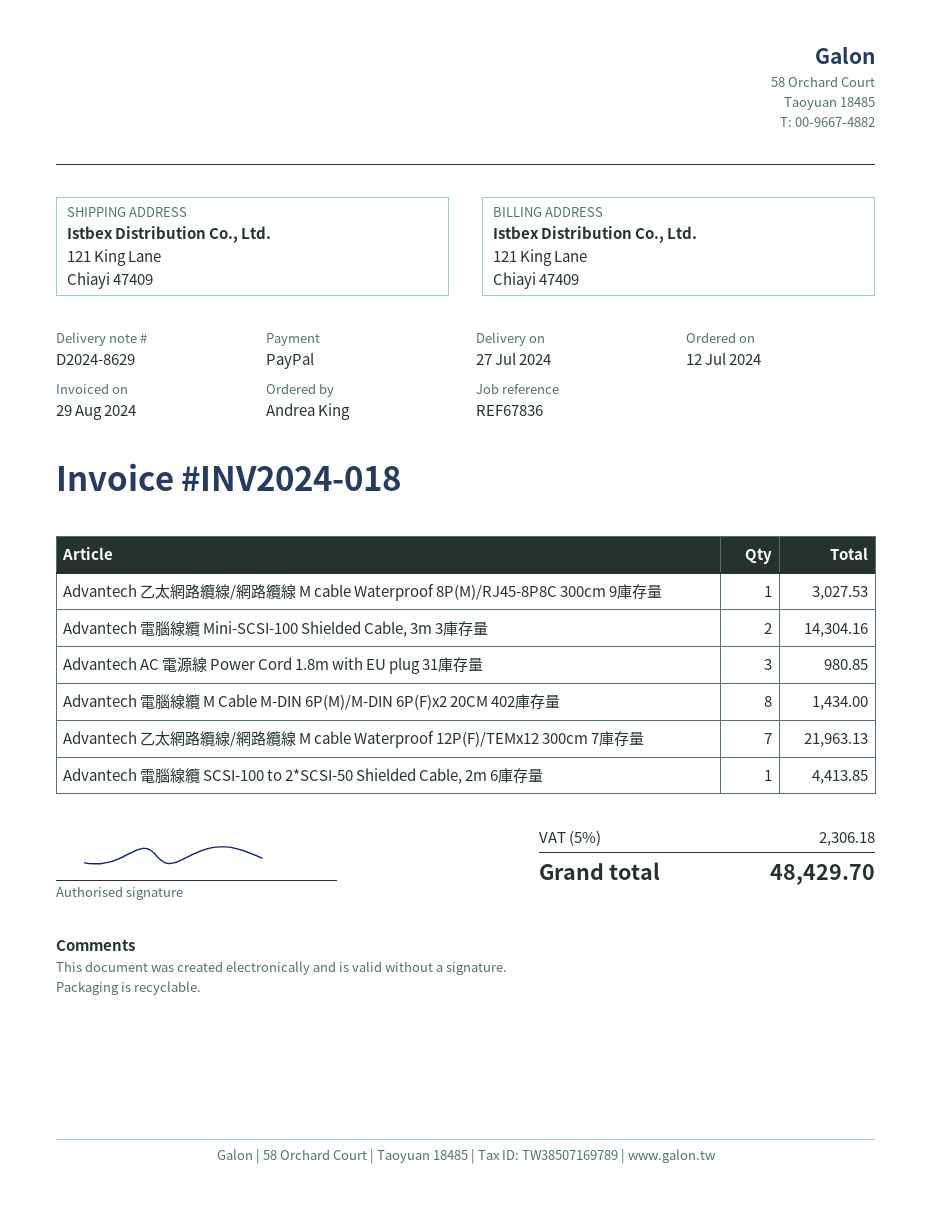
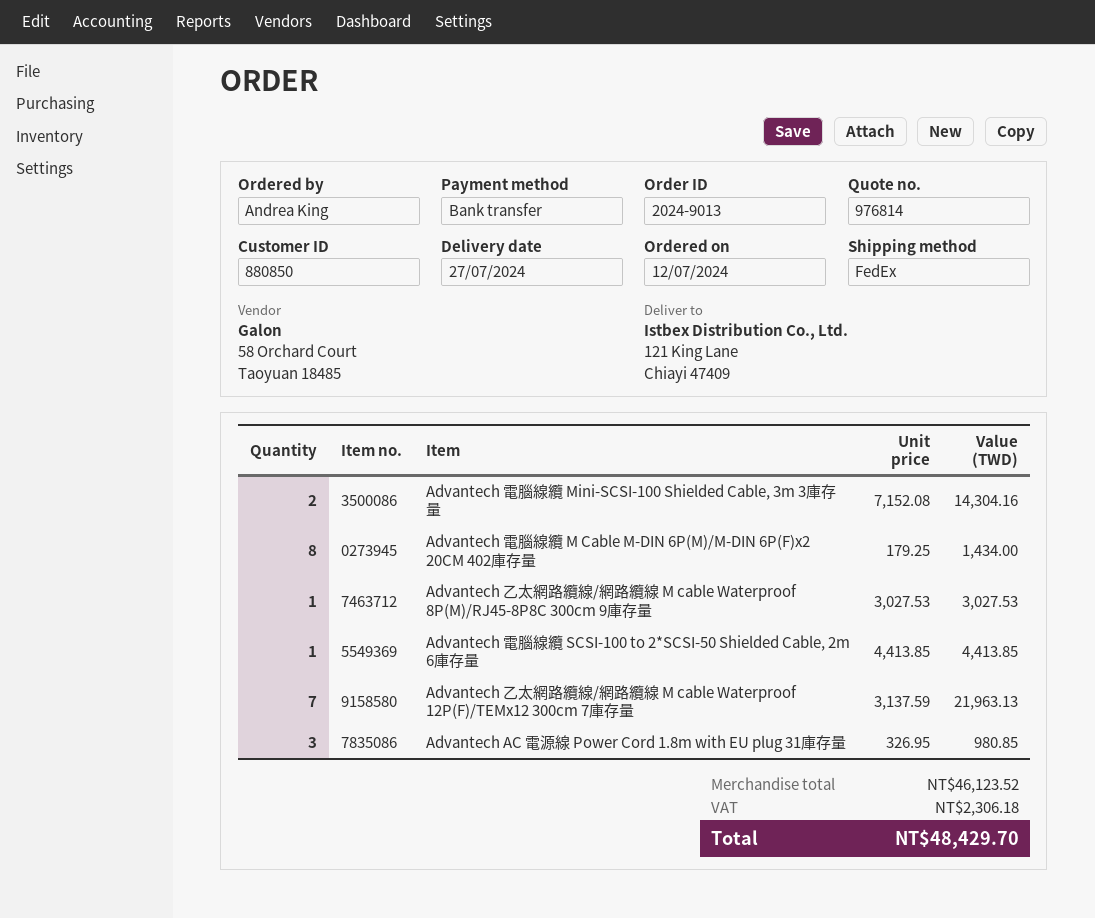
payment method: PayPal -> bank transfer

